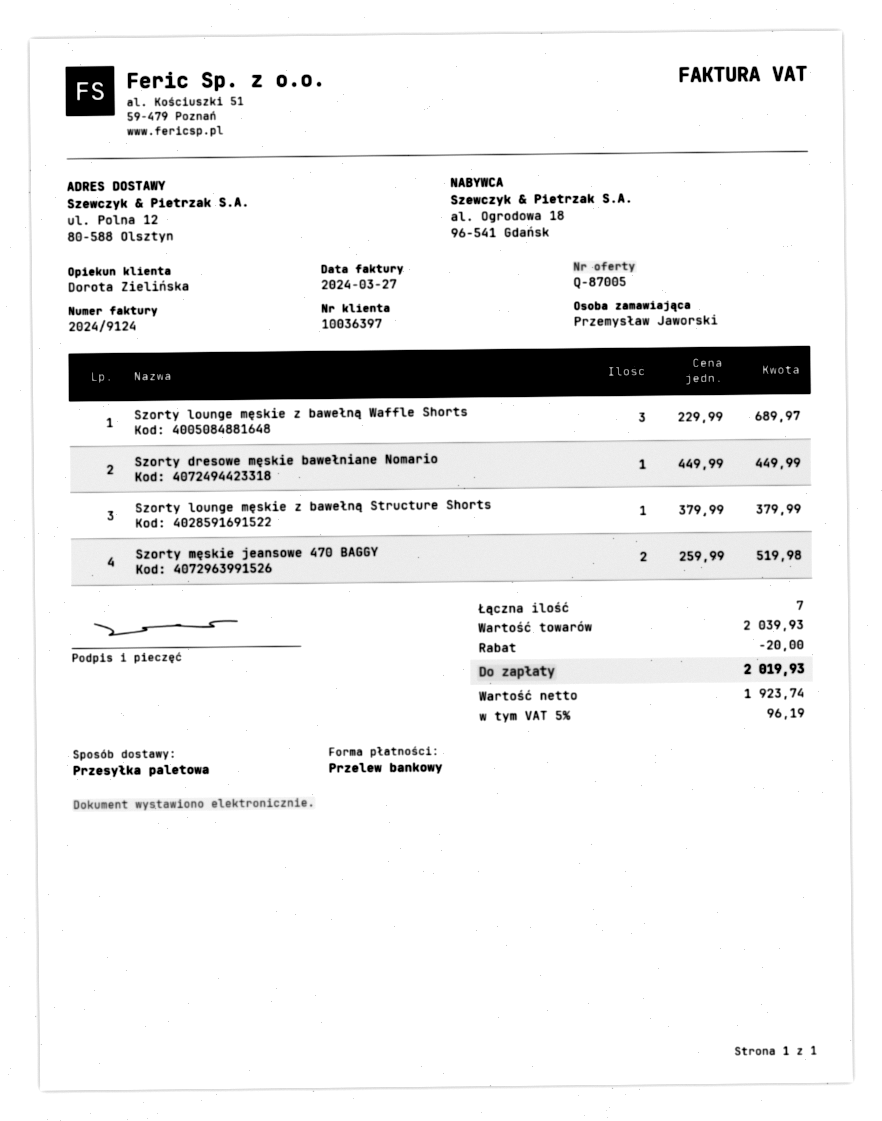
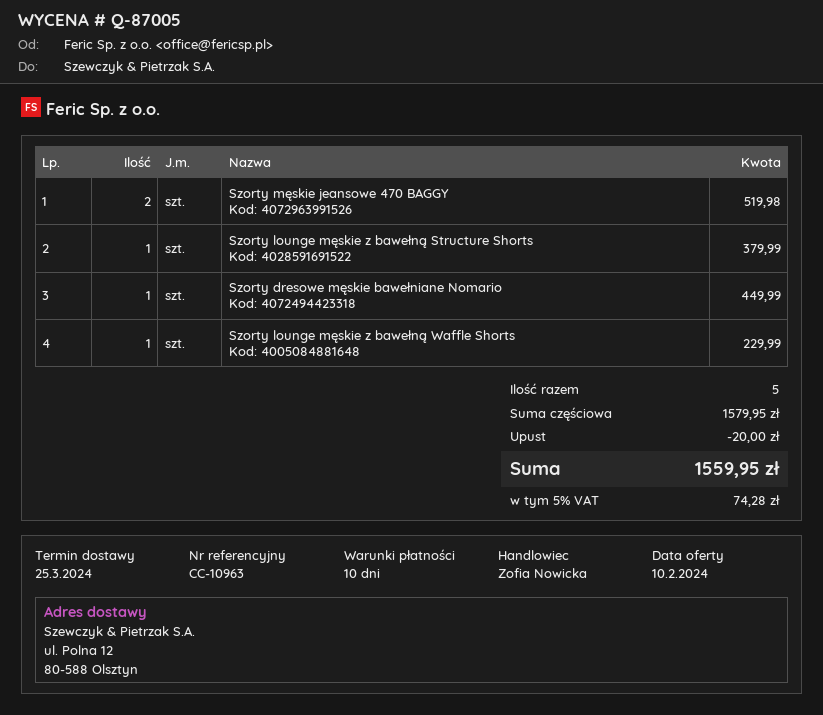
sales rep: Dorota Zielińska -> Zofia Nowicka
Szorty lounge męskie z bawełną Waffle Shorts: 3 for 689.97 -> 1 for 229.99
total quantity: 7 -> 5
subtotal: 2039.93 -> 1579.95
tax: 5% = 96.19 -> 5% = 74.28
total: 2019.93 -> 1559.95

